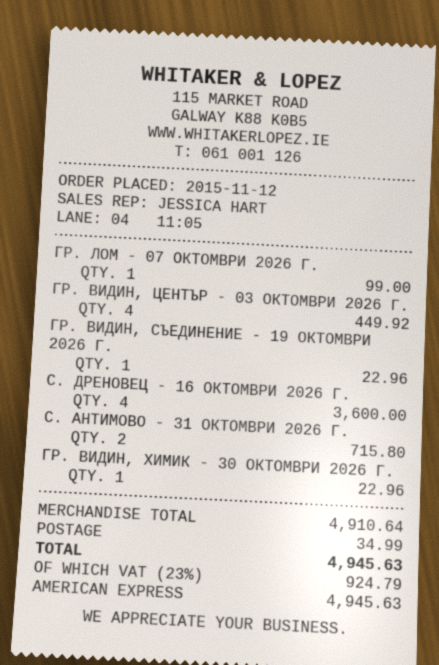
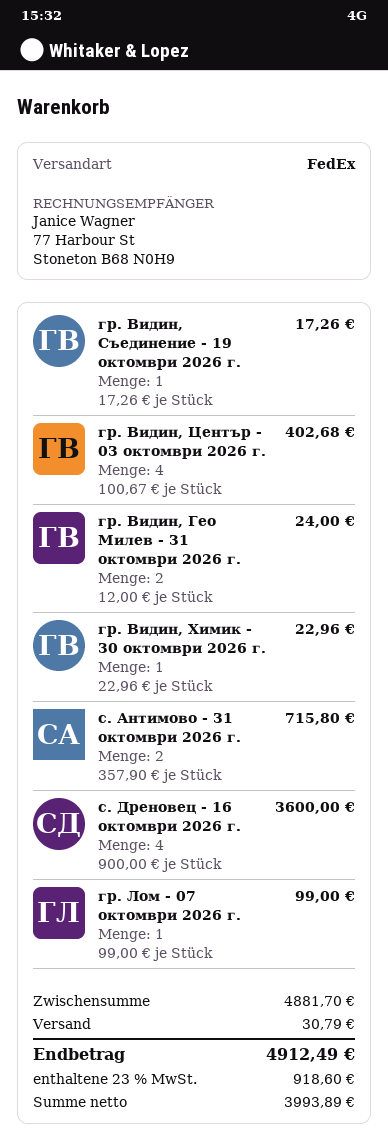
ГР. ВИДИН, ЦЕНТЪР - 03 ОКТОМВРИ 2026 Г.: 4 for 449.92 -> 4 for 402.68
ГР. ВИДИН, СЪЕДИНЕНИЕ - 19 ОКТОМВРИ 2026 Г.: 1 for 22.96 -> 1 for 17.26
гр. Видин, Гео Милев - 31 октомври 2026 г.: none -> 2 for 24.00
subtotal: 4910.64 -> 4881.70
shipping: 34.99 -> 30.79
tax: 23% = 924.79 -> 23% = 918.60
total: 4945.63 -> 4912.49

